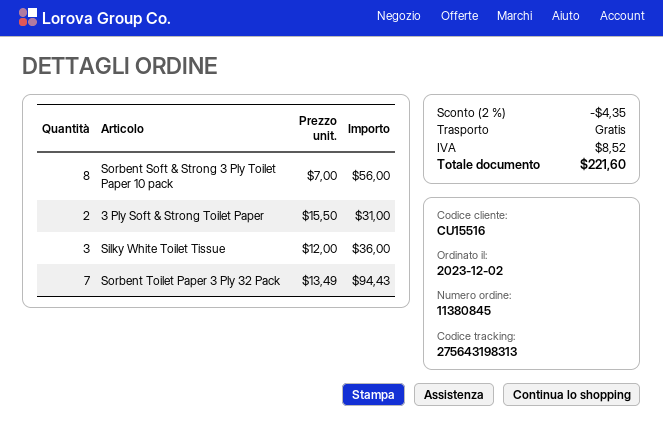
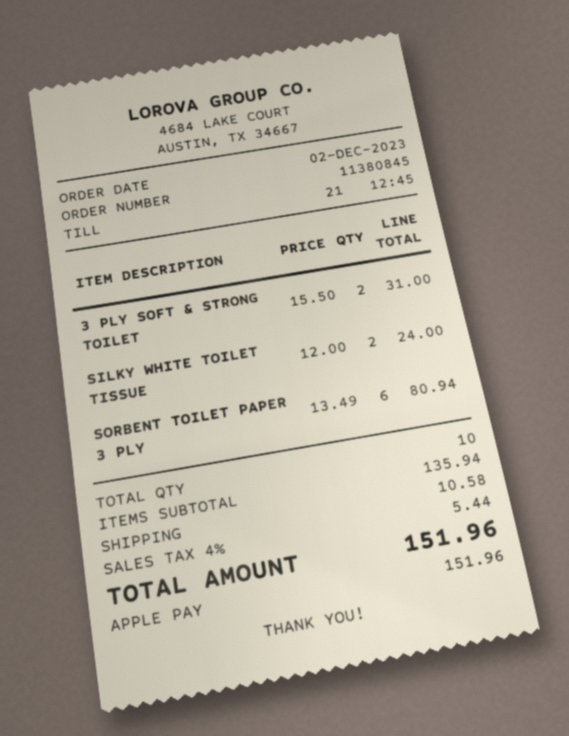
Sorbent Soft & Strong 3 Ply Toilet Paper 10 pack: 8 x 7.00 = 56.00 -> none
Silky White Toilet Tissue: 3 x 12.00 = 36.00 -> 2 x 12.00 = 24.00
Sorbent Toilet Paper 3 Ply 32 Pack: 7 x 13.49 = 94.43 -> 6 x 13.49 = 80.94
discount: 2% = 4.35 -> none
shipping: 0.00 -> 10.58
tax: 8.52 -> 5.44
total: 221.60 -> 151.96

